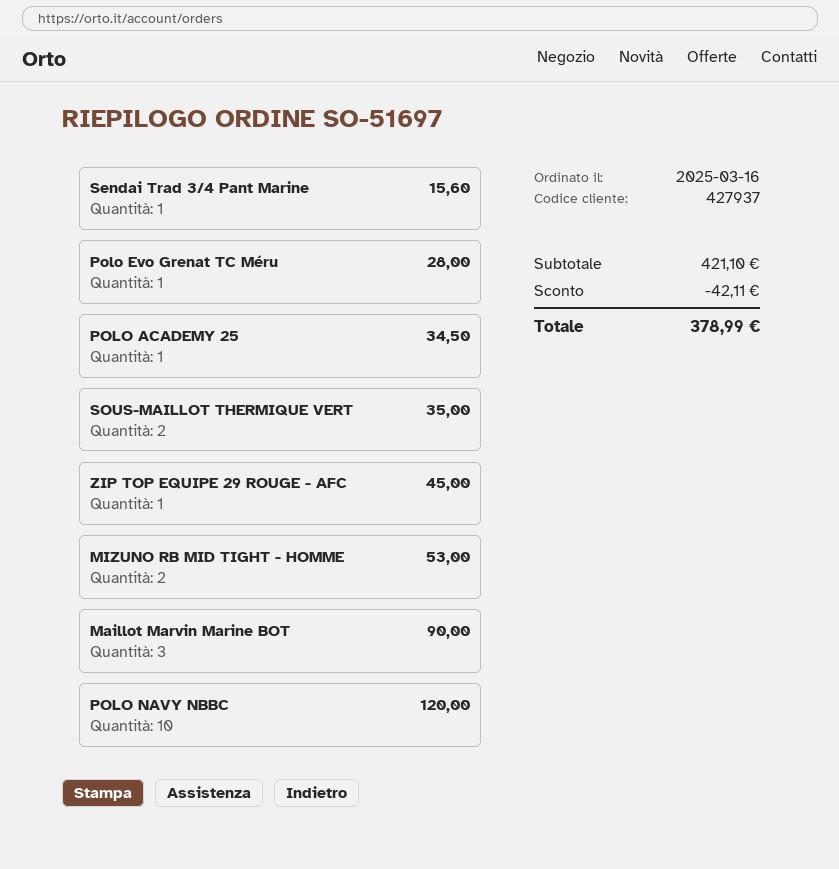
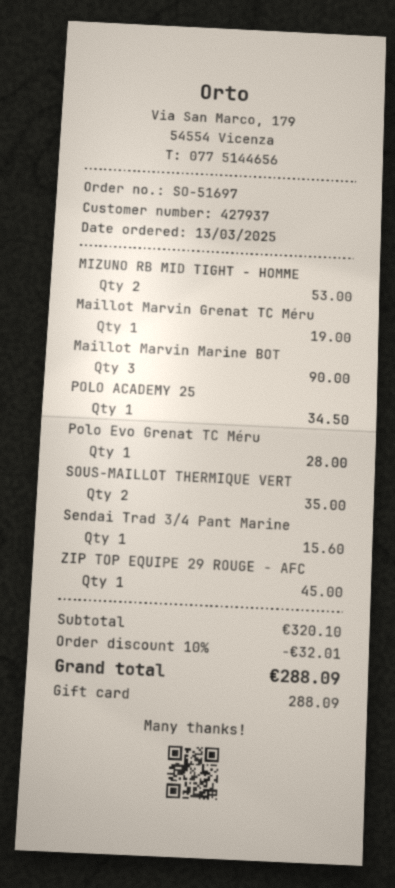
order date: 2025-03-16 -> 2025-03-13
POLO NAVY NBBC: 10 for 120.00 -> none
Maillot Marvin Grenat TC Méru: none -> 1 for 19.00
subtotal: 421.10 -> 320.10
discount: 42.11 -> 32.01
total: 378.99 -> 288.09

